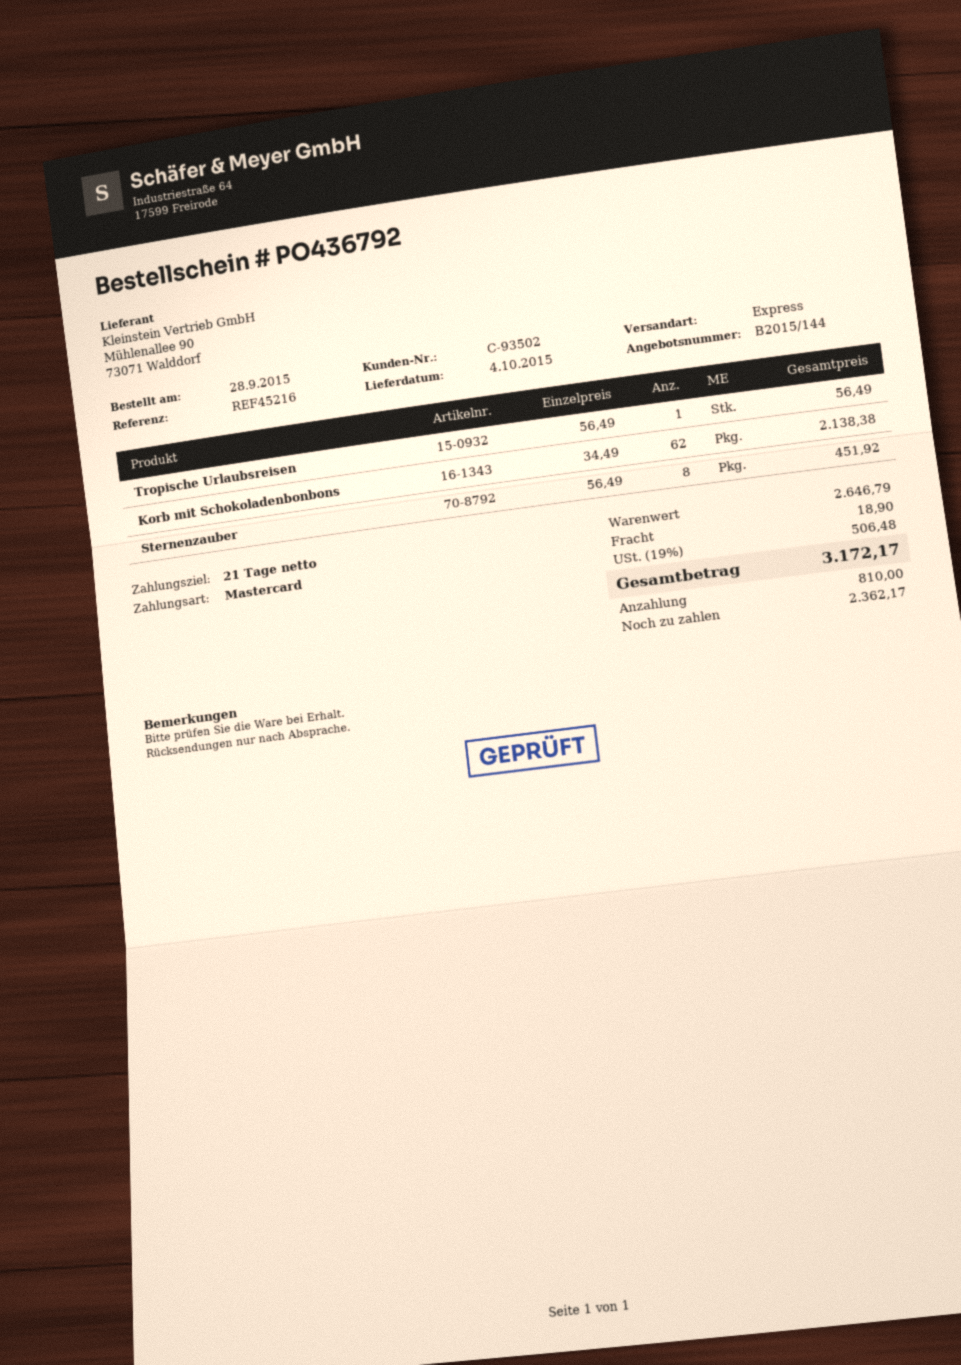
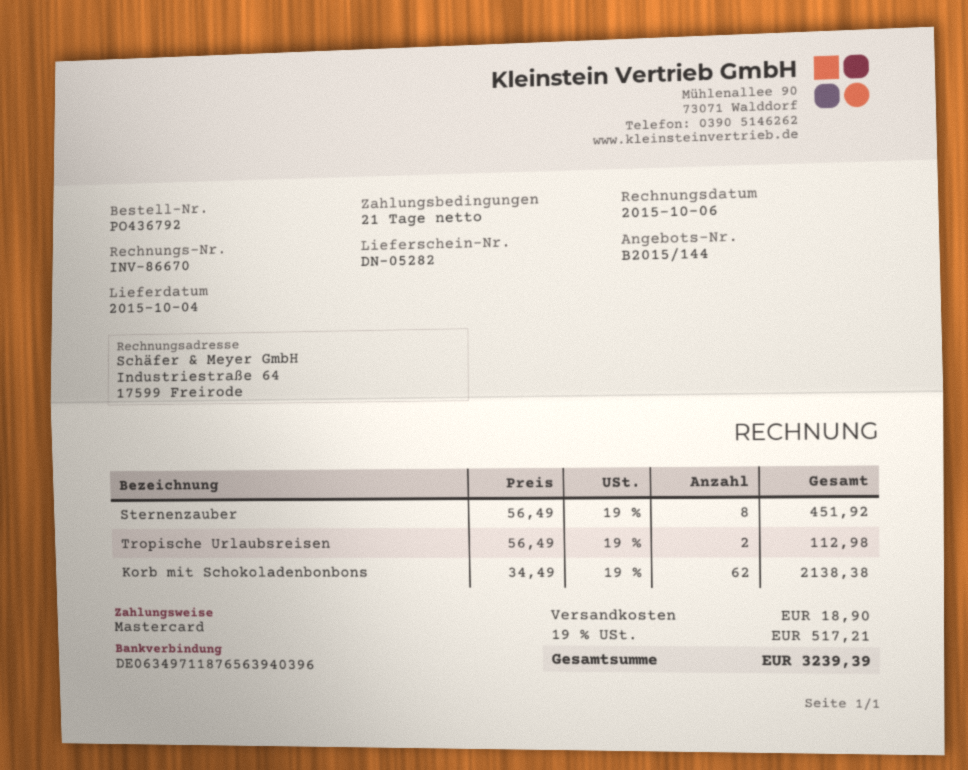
Tropische Urlaubsreisen: 1 x 56.49 = 56.49 -> 2 x 56.49 = 112.98
tax: 19% = 506.48 -> 19% = 517.21
total: 3172.17 -> 3239.39

